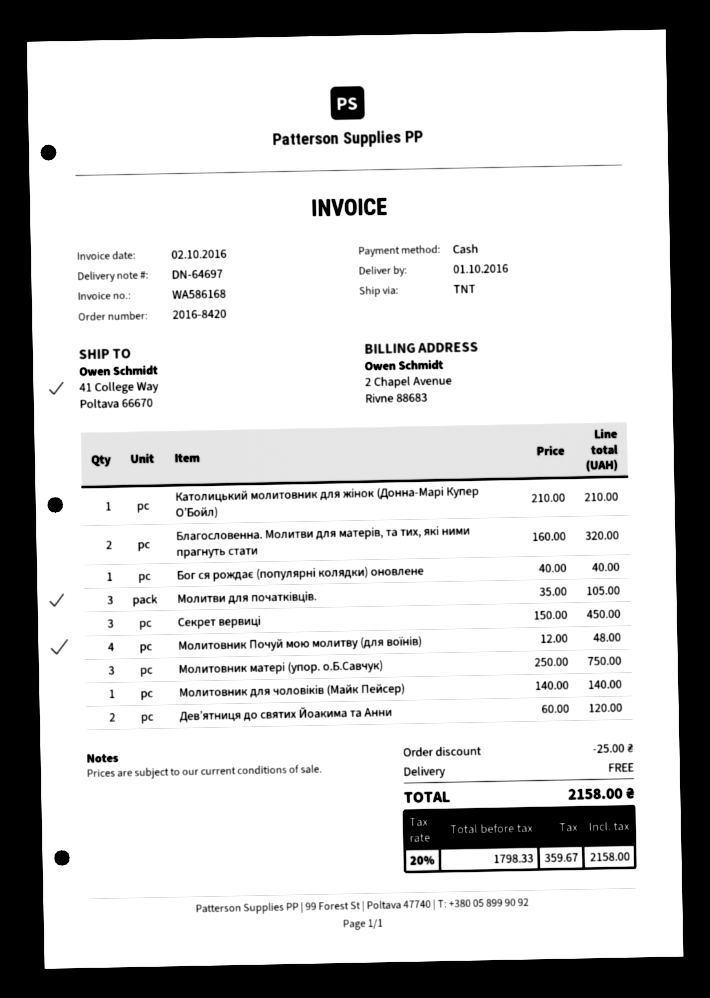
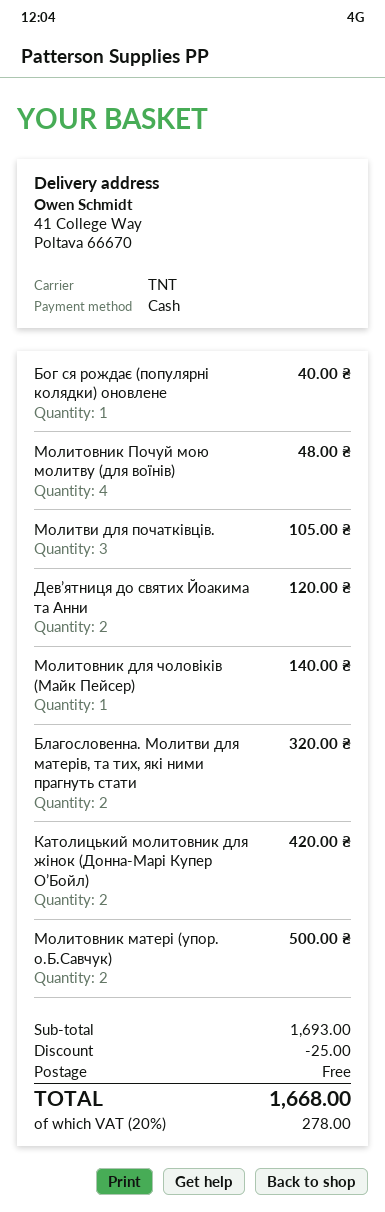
Католицький молитовник для жінок (Донна-Марі Купер О’Бойл): 1 for 210.00 -> 2 for 420.00
Секрет вервиці: 3 for 450.00 -> none
Молитовник матері (упор. о.Б.Савчук): 3 for 750.00 -> 2 for 500.00
tax: 20% = 359.67 -> 20% = 278.00
total: 2158.00 -> 1668.00

